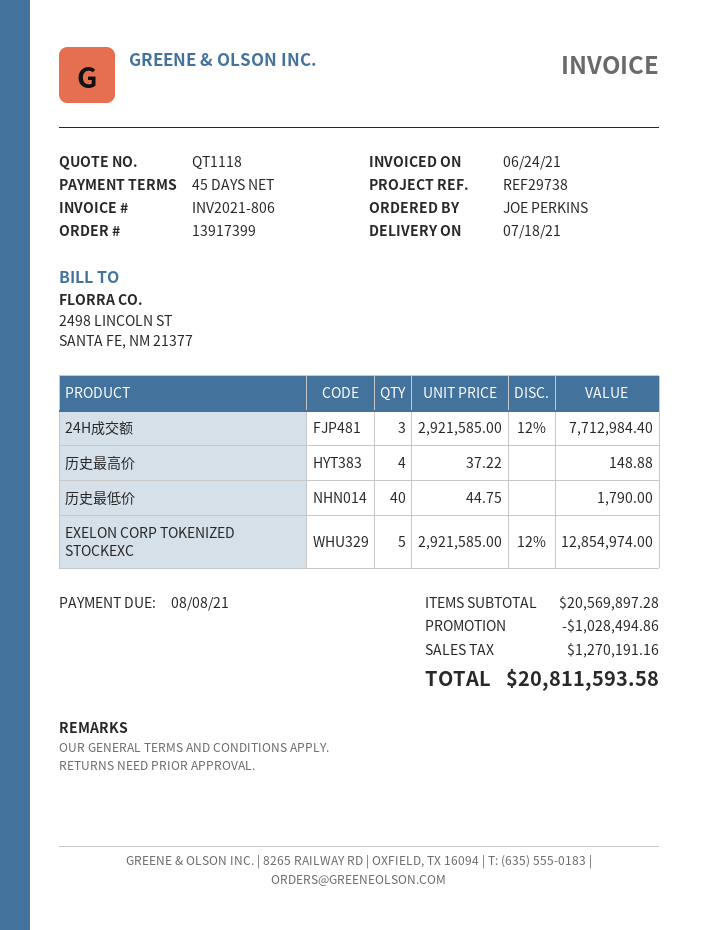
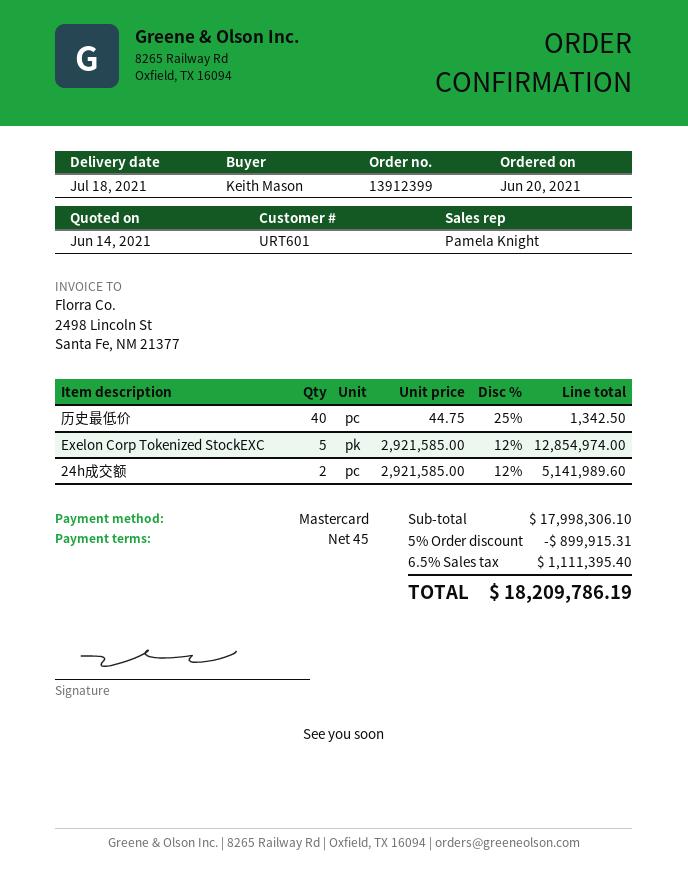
order number: 13917399 -> 13912399
ordered by: JOE PERKINS -> Keith Mason
24H成交额: 3 x 2921585.00 - 12% = 7712984.40 -> 2 x 2921585.00 - 12% = 5141989.60
历史最高价: 4 x 37.22 = 148.88 -> none
历史最低价: 40 x 44.75 = 1790.00 -> 40 x 44.75 - 25% = 1342.50
subtotal: 20569897.28 -> 17998306.10
discount: 1028494.86 -> 899915.31
tax: 1270191.16 -> 1111395.40
total: 20811593.58 -> 18209786.19

